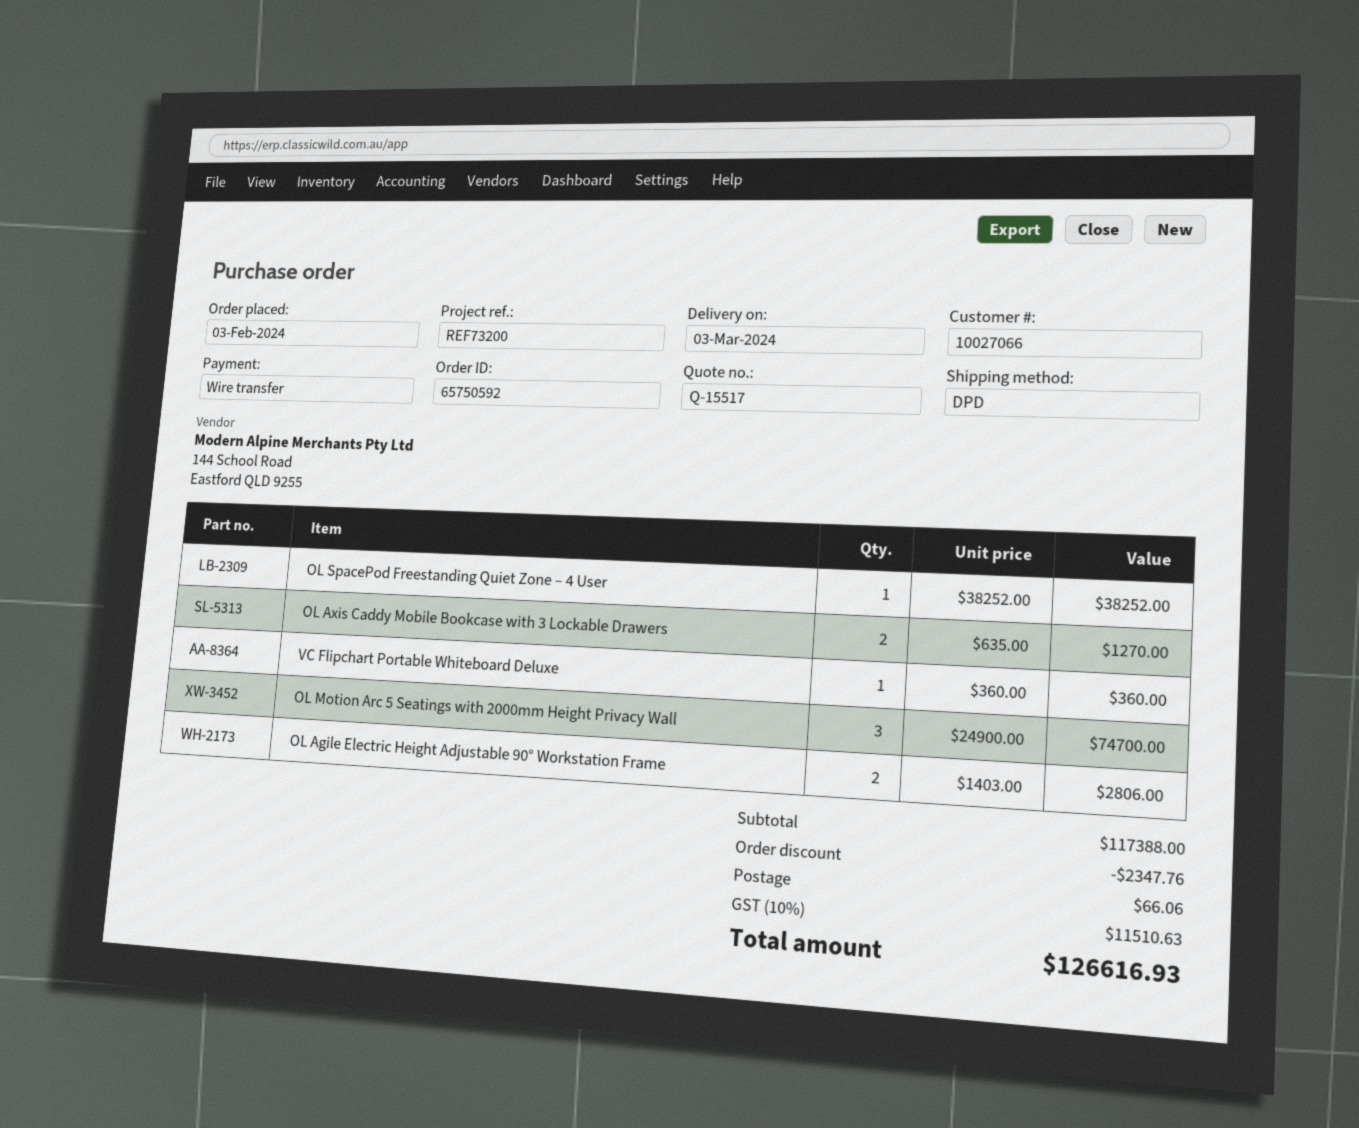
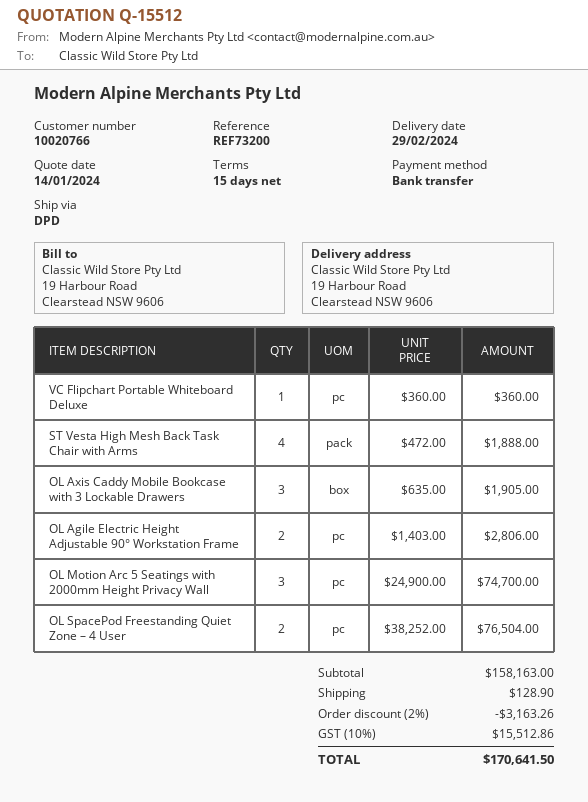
quote number: Q-15517 -> Q-15512
delivery date: 2024-03-03 -> 2024-02-29
customer number: 10027066 -> 10020766
OL SpacePod Freestanding Quiet Zone – 4 User: 1 x 38252.00 = 38252.00 -> 2 x 38252.00 = 76504.00
OL Axis Caddy Mobile Bookcase with 3 Lockable Drawers: 2 x 635.00 = 1270.00 -> 3 x 635.00 = 1905.00
ST Vesta High Mesh Back Task Chair with Arms: none -> 4 x 472.00 = 1888.00
subtotal: 117388.00 -> 158163.00
discount: 2347.76 -> 3163.26
shipping: 66.06 -> 128.90
tax: 10% = 11510.63 -> 10% = 15512.86
total: 126616.93 -> 170641.50

